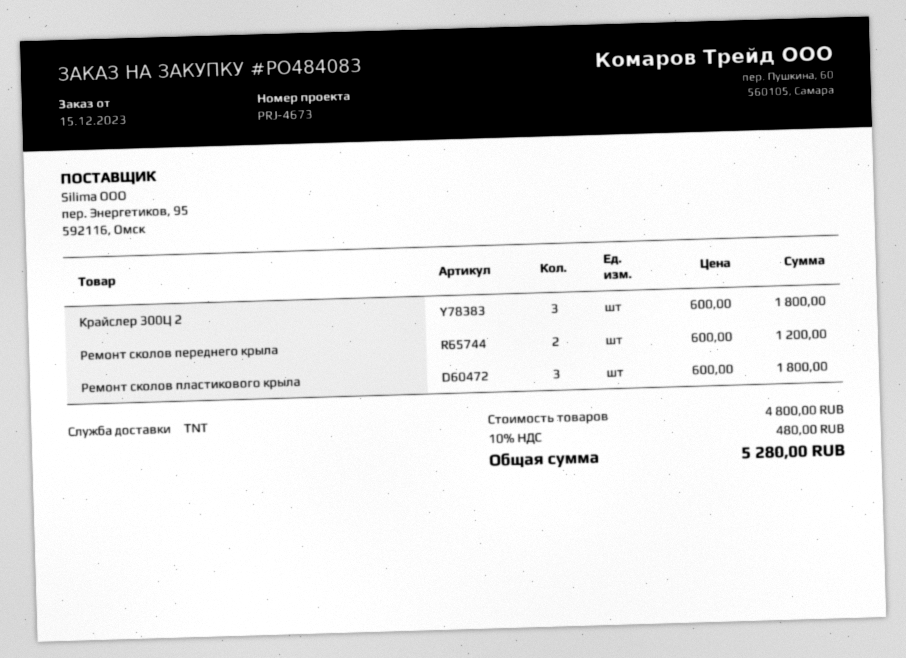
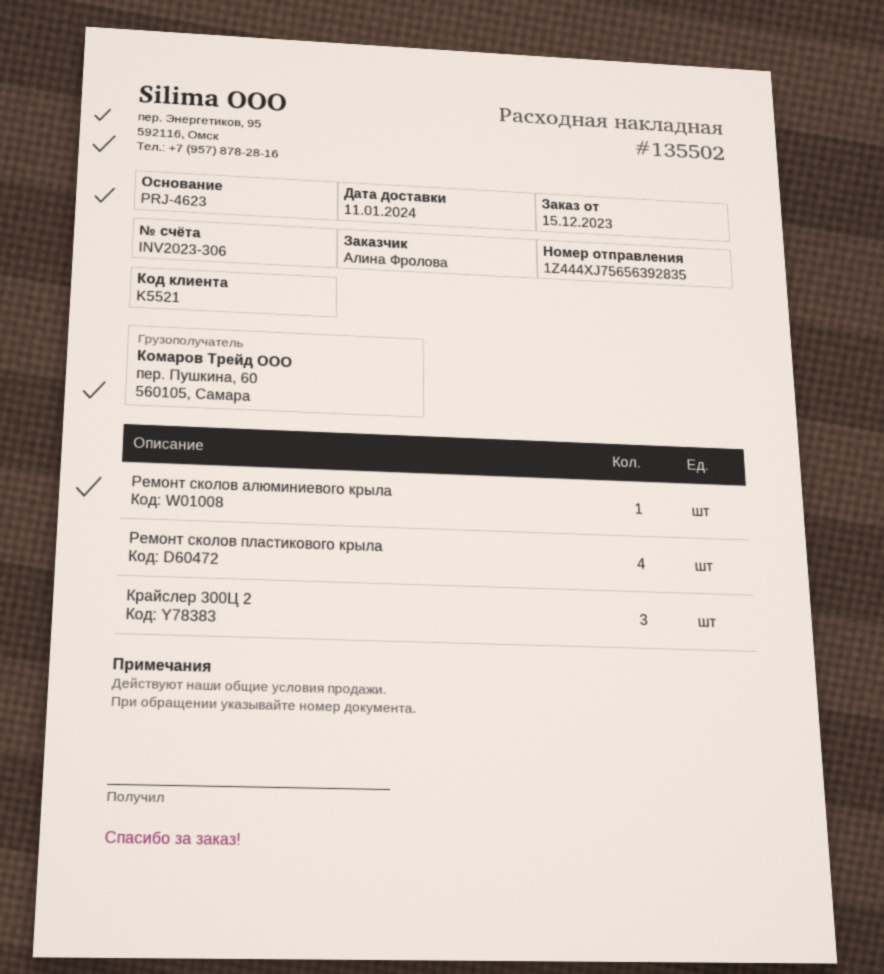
reference: PRJ-4673 -> PRJ-4623
Ремонт сколов переднего крыла: 2 -> none
Ремонт сколов пластикового крыла: 3 -> 4
Ремонт сколов алюминиевого крыла: none -> 1

